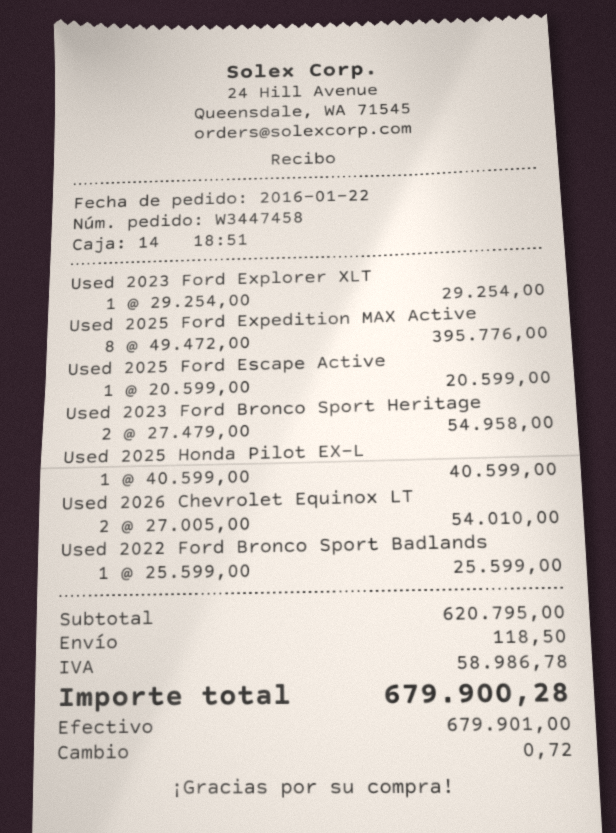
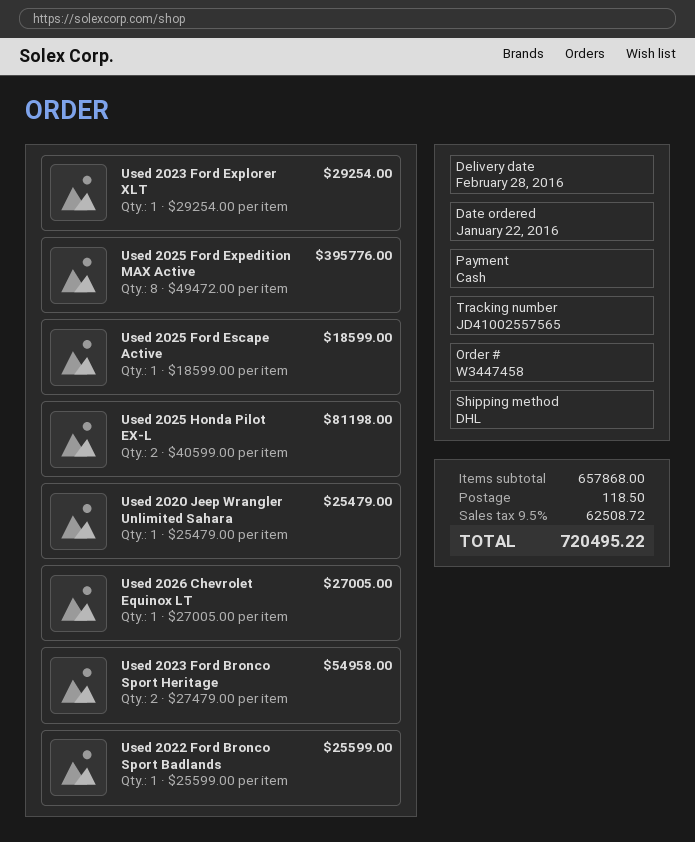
Used 2025 Ford Escape Active: 1 x 20599.00 = 20599.00 -> 1 x 18599.00 = 18599.00
Used 2025 Honda Pilot EX-L: 1 x 40599.00 = 40599.00 -> 2 x 40599.00 = 81198.00
Used 2026 Chevrolet Equinox LT: 2 x 27005.00 = 54010.00 -> 1 x 27005.00 = 27005.00
Used 2020 Jeep Wrangler Unlimited Sahara: none -> 1 x 25479.00 = 25479.00
subtotal: 620795.00 -> 657868.00
tax: 58986.78 -> 62508.72
total: 679900.28 -> 720495.22

